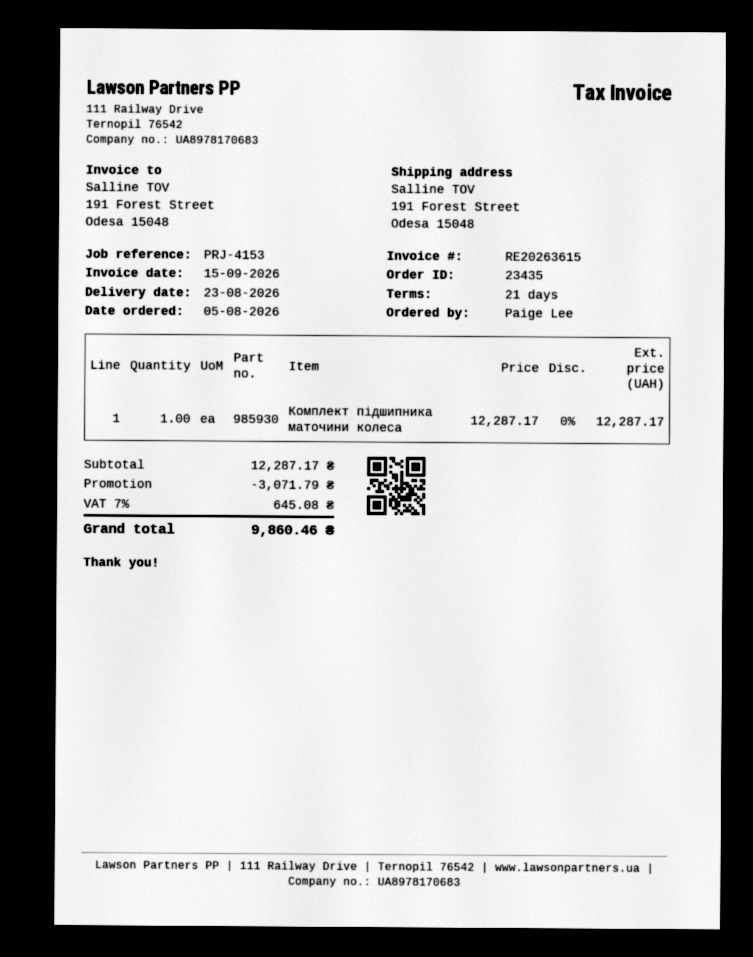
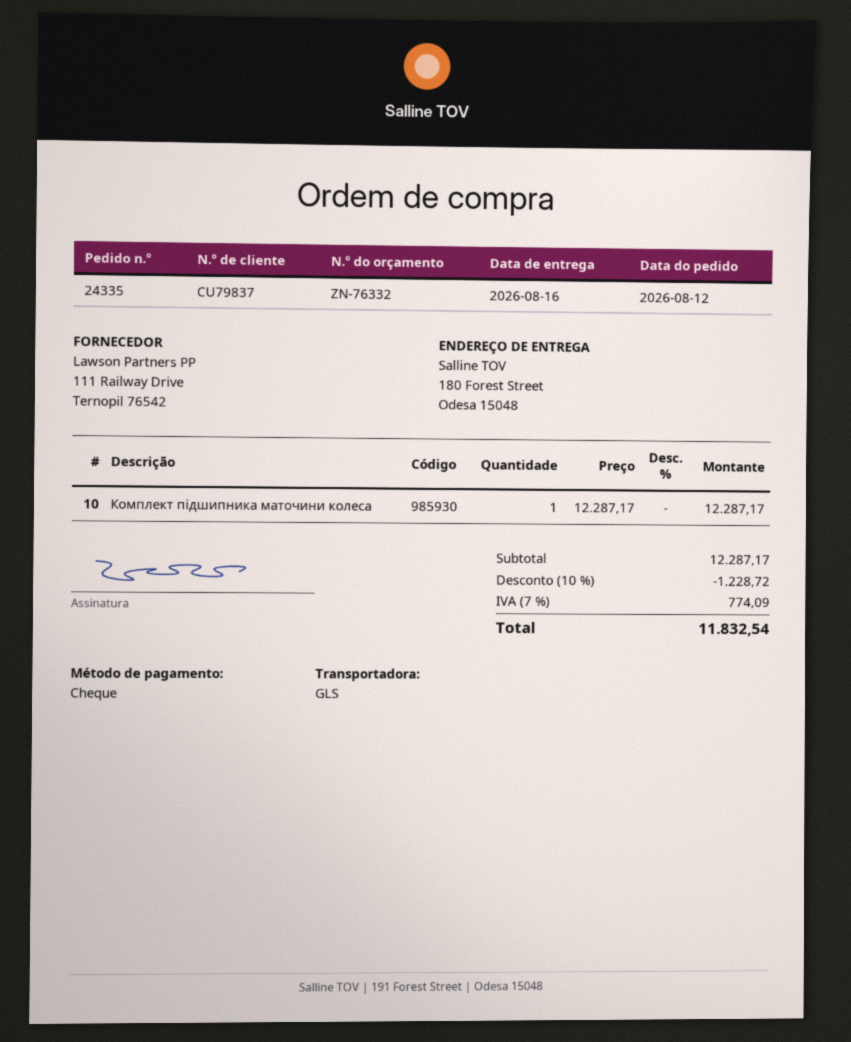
order number: 23435 -> 24335
order date: 2026-08-05 -> 2026-08-12
delivery date: 2026-08-23 -> 2026-08-16
ship to: 191 Forest Street, Odesa 15048 -> 180 Forest Street, Odesa 15048
discount: 3071.79 -> 1228.72
tax: 7% = 645.08 -> 7% = 774.09
total: 9860.46 -> 11832.54

